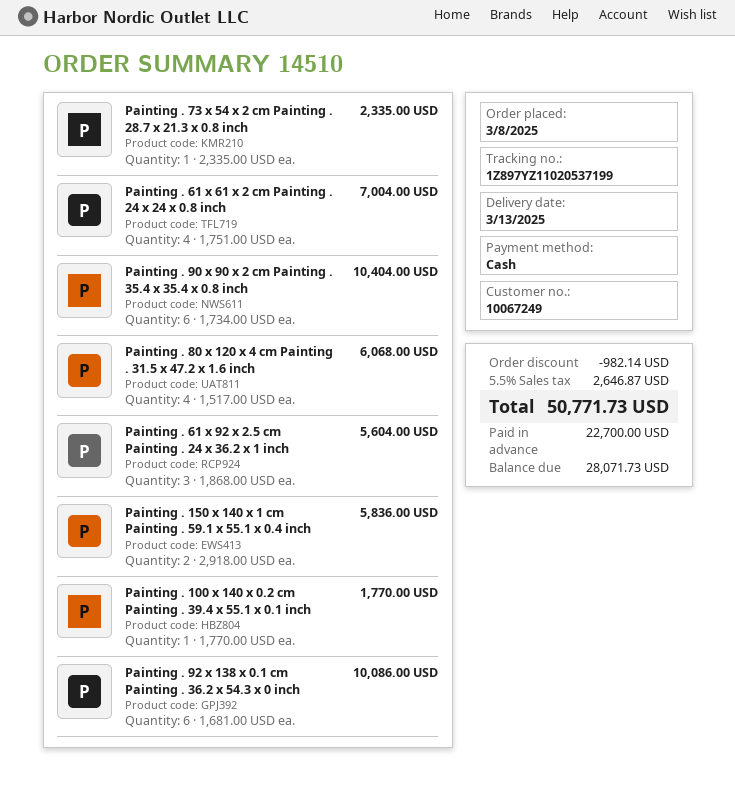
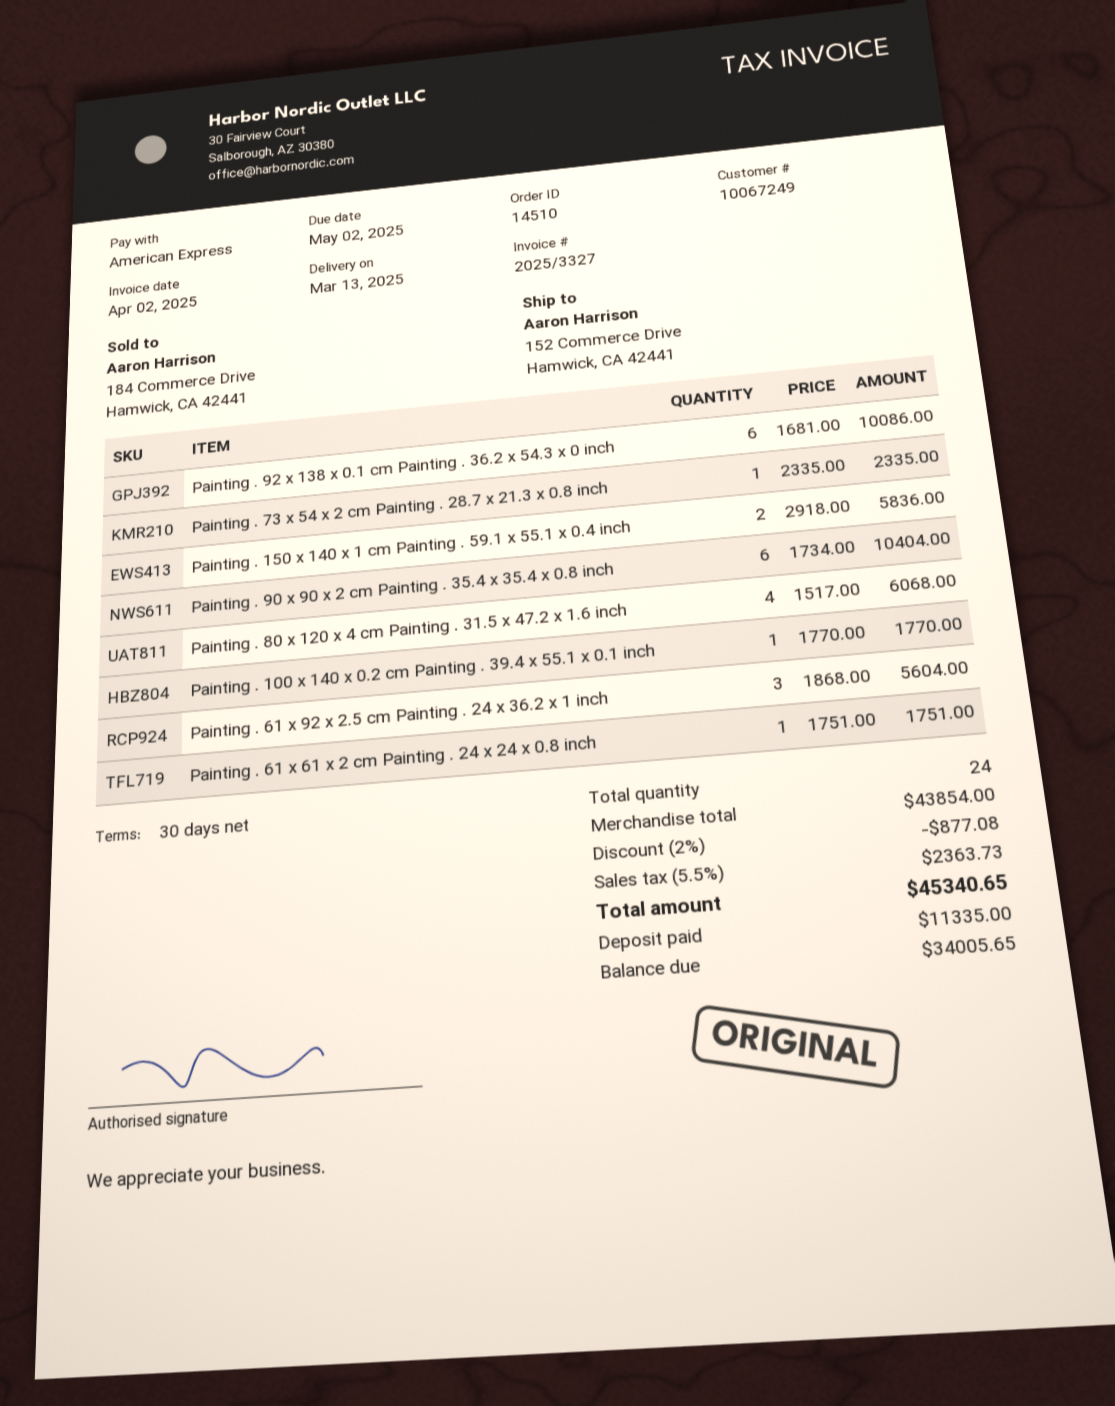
payment method: cash -> American Express
Painting . 61 x 61 x 2 cm Painting . 24 x 24 x 0.8 inch: 4 x 1751.00 = 7004.00 -> 1 x 1751.00 = 1751.00
discount: 982.14 -> 877.08
tax: 5.5% = 2646.87 -> 5.5% = 2363.73
total: 50771.73 -> 45340.65
deposit: 22700.00 -> 11335.00
balance: 28071.73 -> 34005.65

